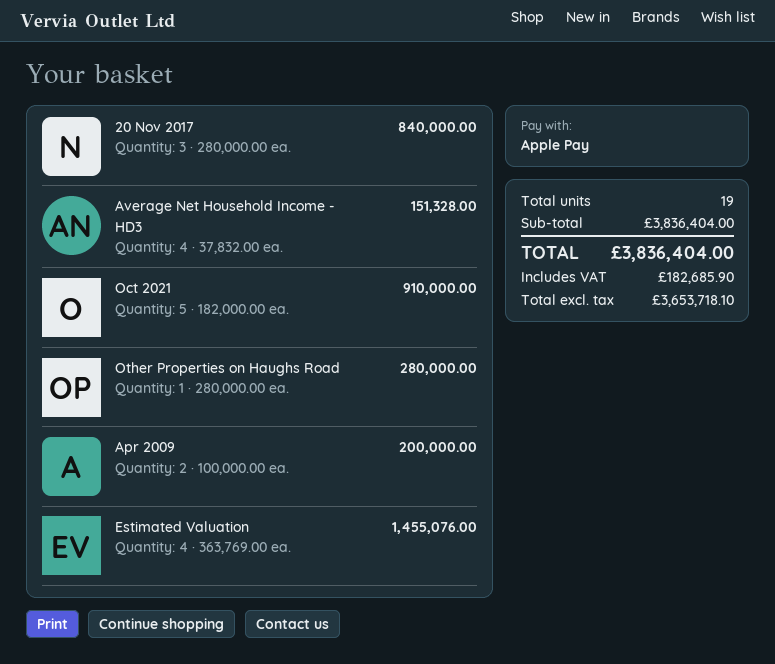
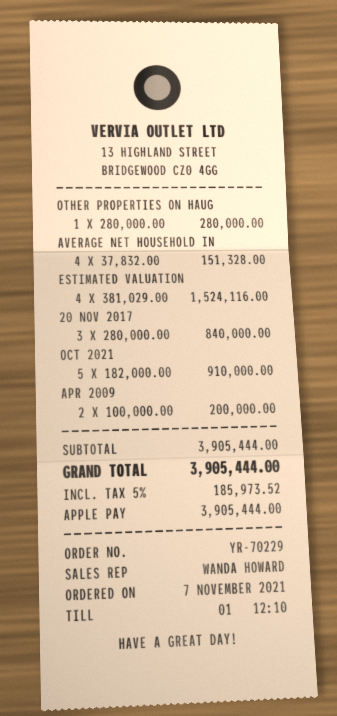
Estimated Valuation: 4 x 363769.00 = 1455076.00 -> 4 x 381029.00 = 1524116.00
subtotal: 3836404.00 -> 3905444.00
tax: 182685.90 -> 185973.52
total: 3836404.00 -> 3905444.00

